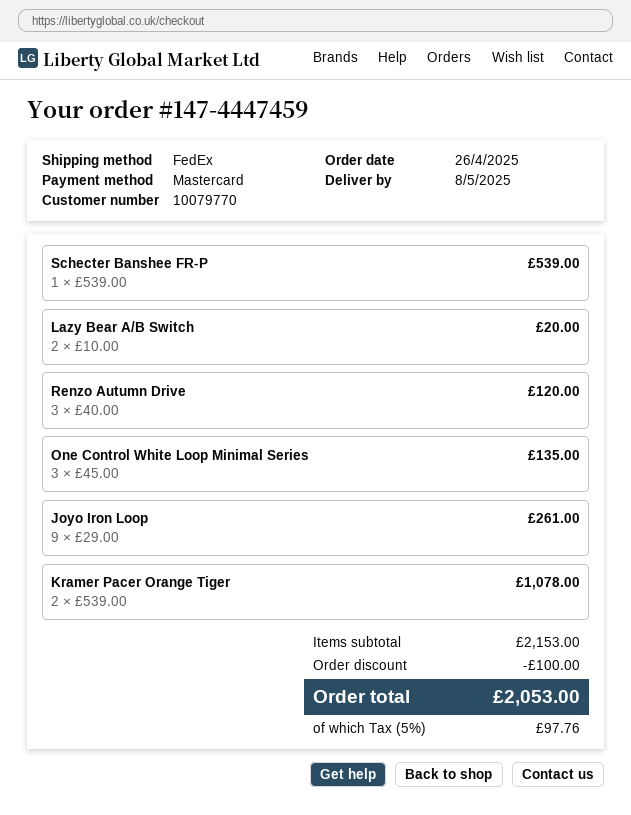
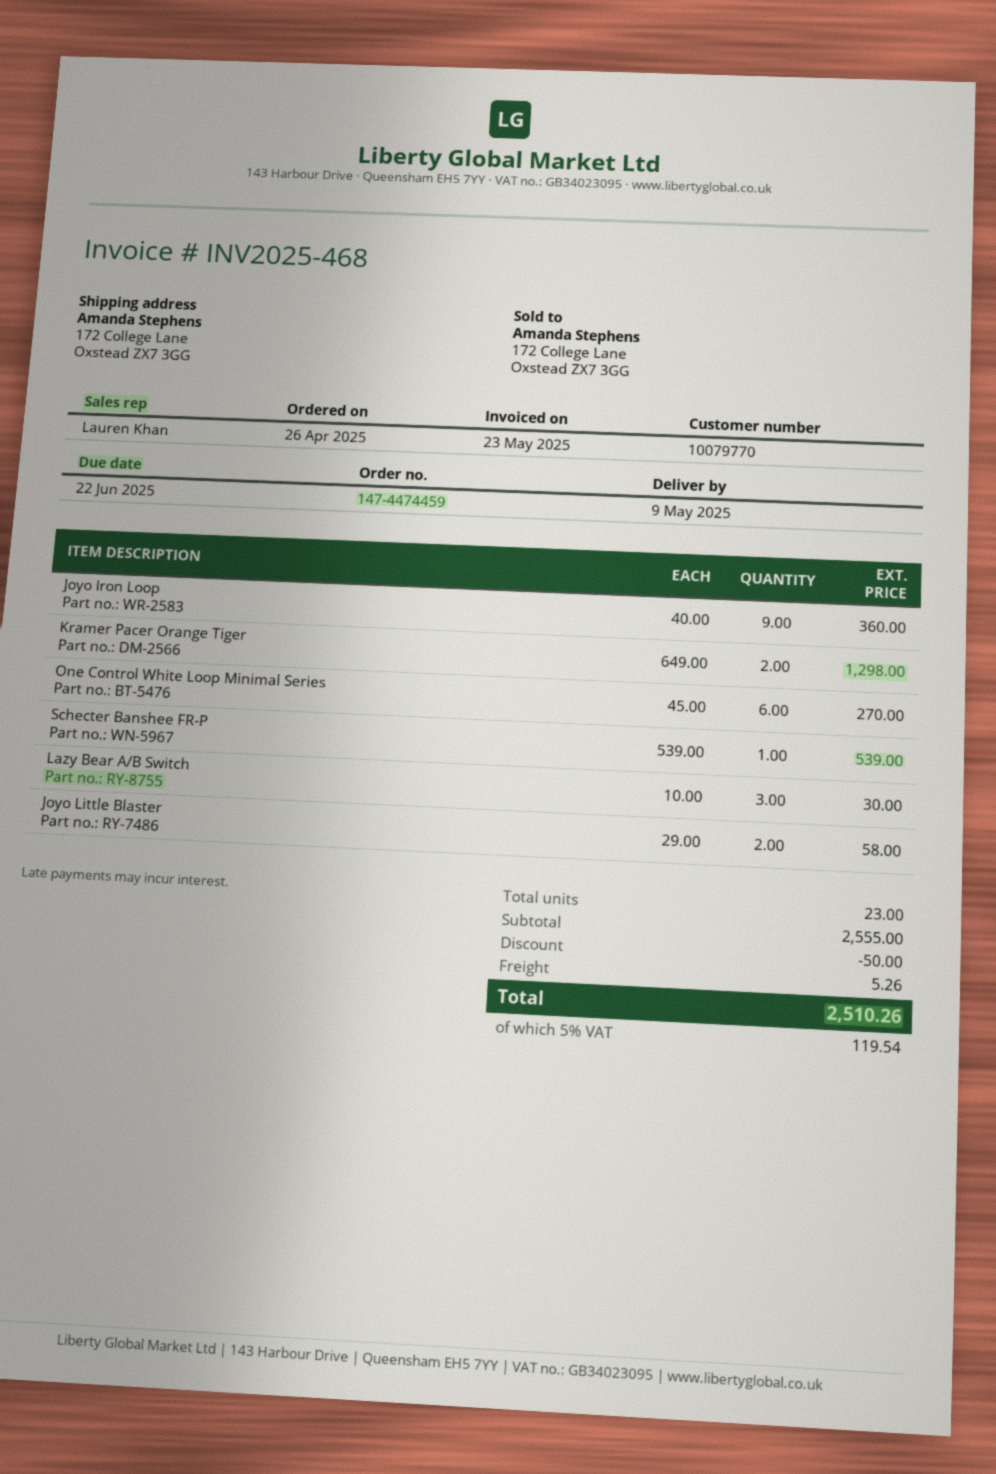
order number: 147-4447459 -> 147-4474459
delivery date: 2025-05-08 -> 2025-05-09
Lazy Bear A/B Switch: 2 x 10.00 = 20.00 -> 3 x 10.00 = 30.00
Renzo Autumn Drive: 3 x 40.00 = 120.00 -> none
One Control White Loop Minimal Series: 3 x 45.00 = 135.00 -> 6 x 45.00 = 270.00
Joyo Iron Loop: 9 x 29.00 = 261.00 -> 9 x 40.00 = 360.00
Kramer Pacer Orange Tiger: 2 x 539.00 = 1078.00 -> 2 x 649.00 = 1298.00
Joyo Little Blaster: none -> 2 x 29.00 = 58.00
subtotal: 2153.00 -> 2555.00
discount: 100.00 -> 50.00
shipping: none -> 5.26
tax: 5% = 97.76 -> 5% = 119.54
total: 2053.00 -> 2510.26

